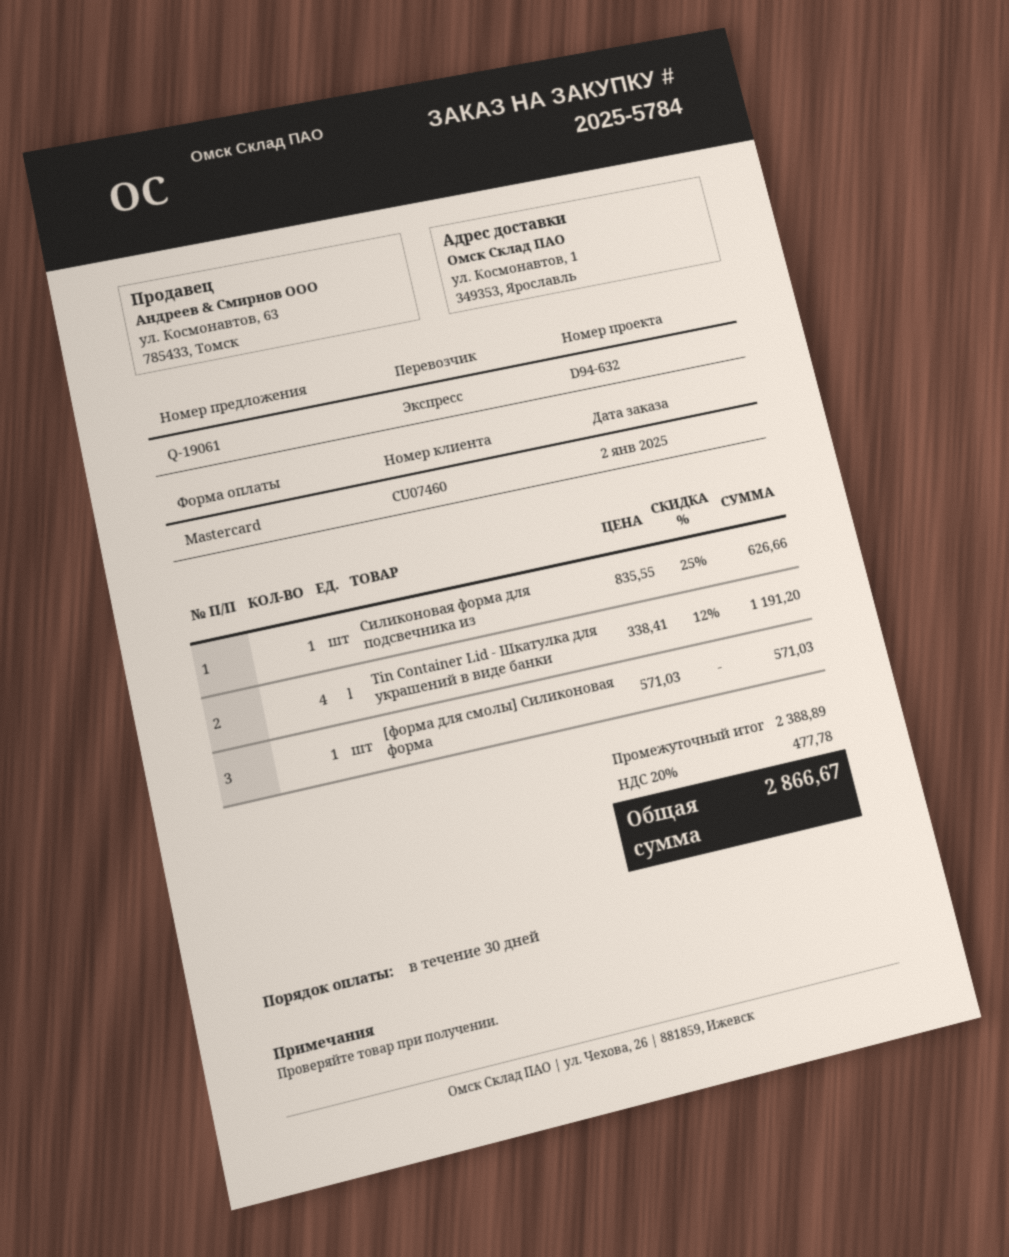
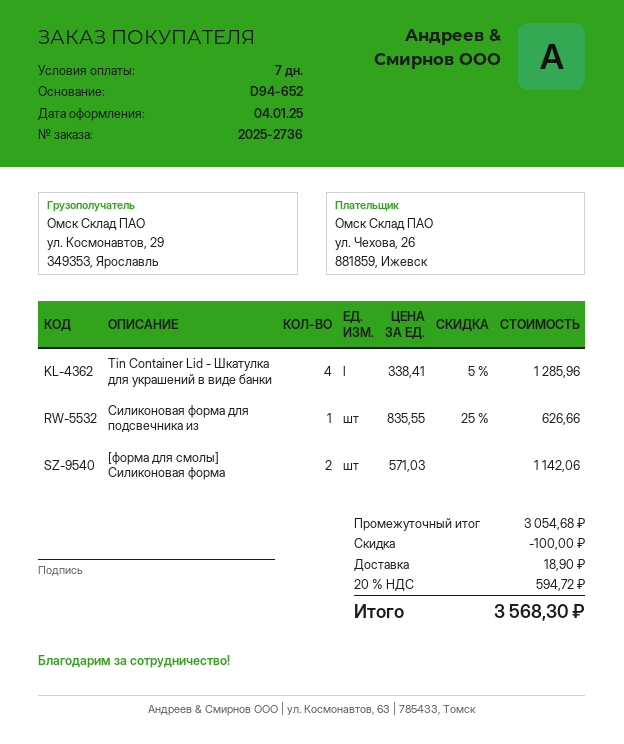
order number: 2025-5784 -> 2025-2736
order date: 2025-01-02 -> 2025-01-04
payment terms: 30 days -> 7 days
reference: D94-632 -> D94-652
ship to: ул. Космонавтов, 1, 349353, Ярославль -> ул. Космонавтов, 29, 349353, Ярославль
Tin Container Lid - Шкатулка для украшений в виде банки: 4 x 338.41 - 12% = 1191.20 -> 4 x 338.41 - 5% = 1285.96
[форма для смолы] Силиконовая форма: 1 x 571.03 = 571.03 -> 2 x 571.03 = 1142.06
subtotal: 2388.89 -> 3054.68
discount: none -> 100.00
shipping: none -> 18.90
tax: 20% = 477.78 -> 20% = 594.72
total: 2866.67 -> 3568.30

